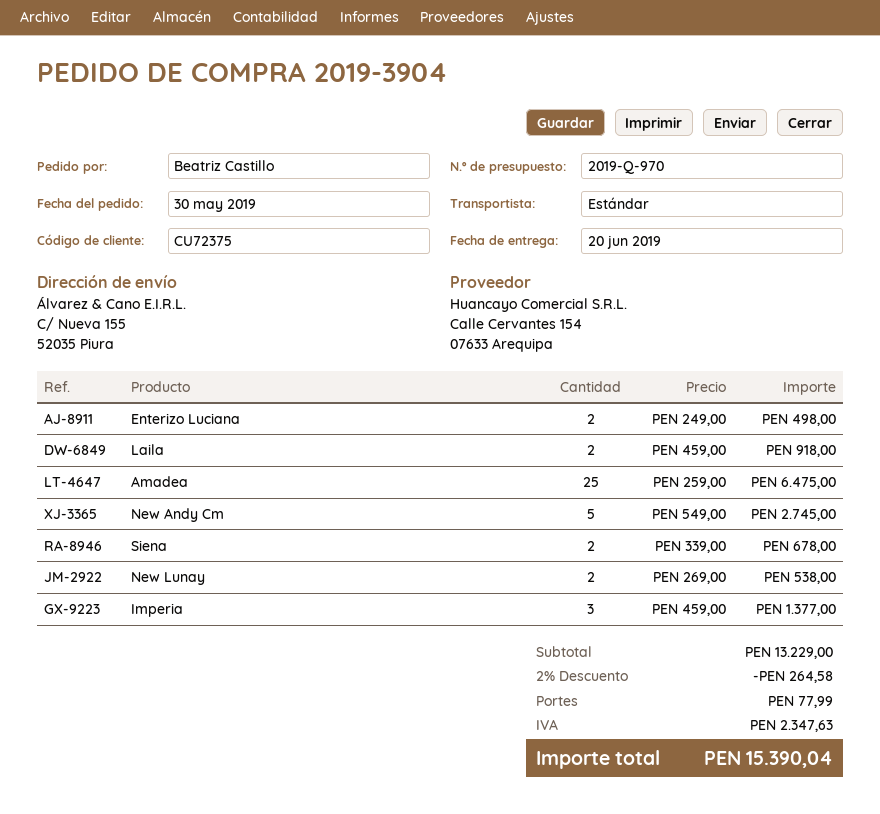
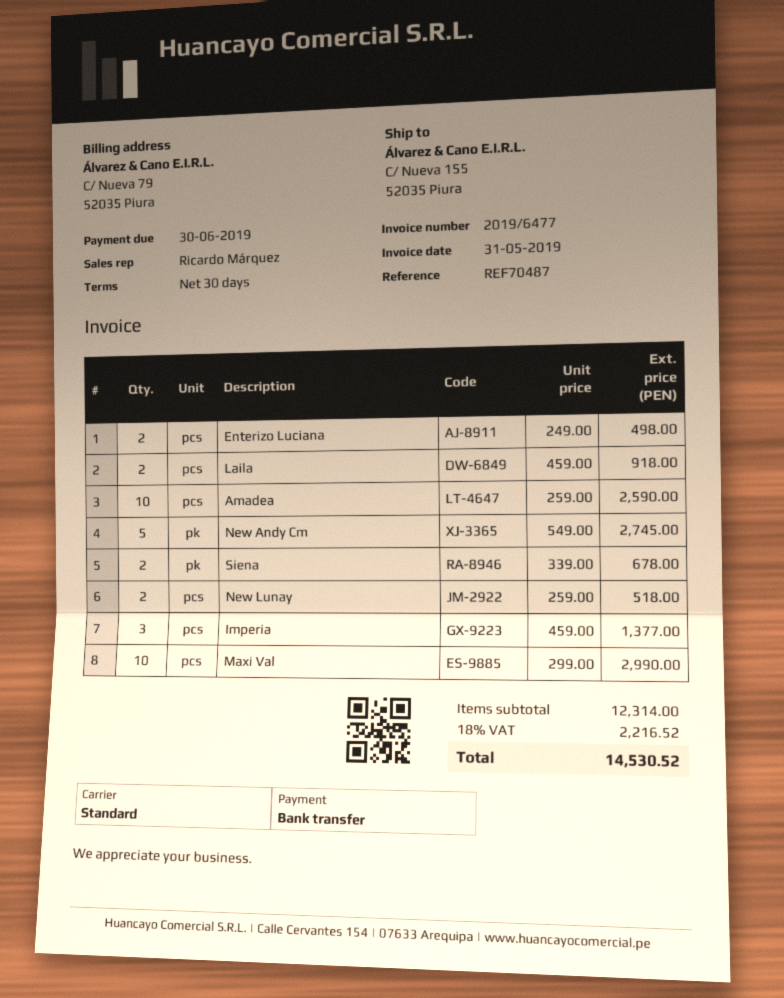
Amadea: 25 x 259.00 = 6475.00 -> 10 x 259.00 = 2590.00
New Lunay: 2 x 269.00 = 538.00 -> 2 x 259.00 = 518.00
Maxi Val: none -> 10 x 299.00 = 2990.00
subtotal: 13229.00 -> 12314.00
discount: 2% = 264.58 -> none
shipping: 77.99 -> none
tax: 2347.63 -> 2216.52
total: 15390.04 -> 14530.52

